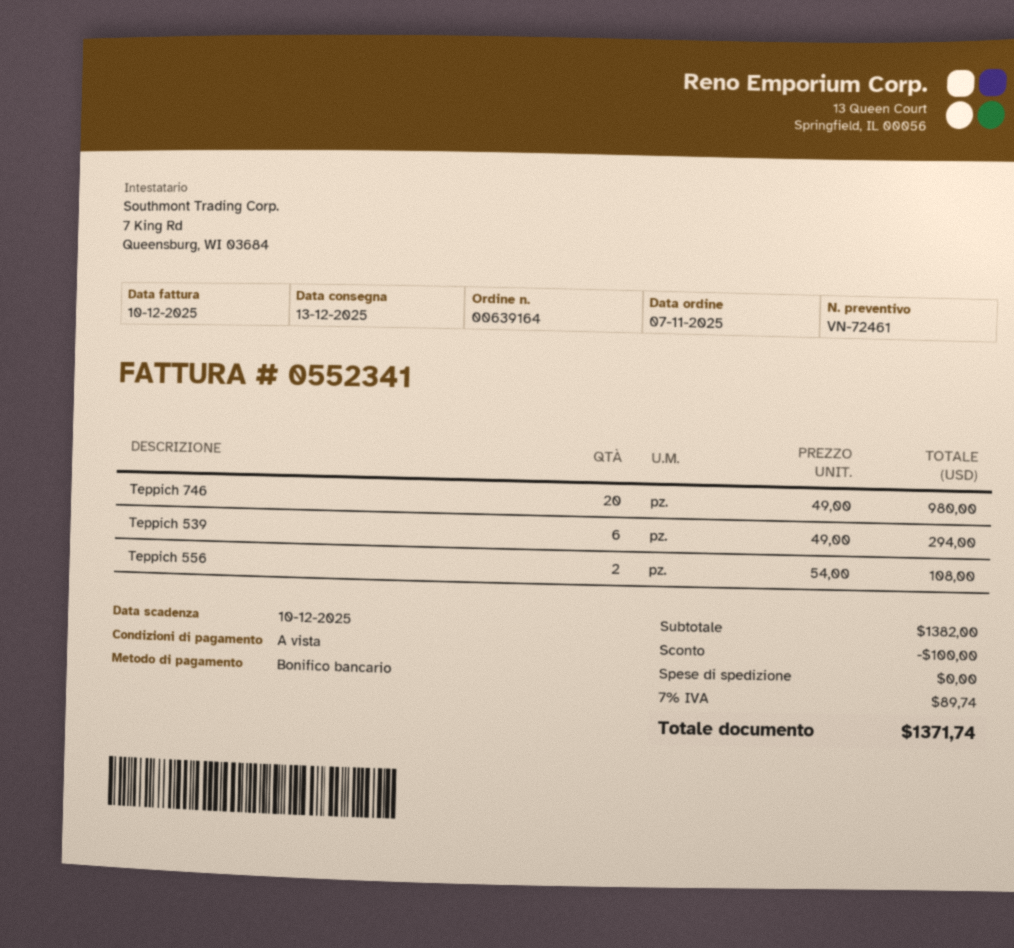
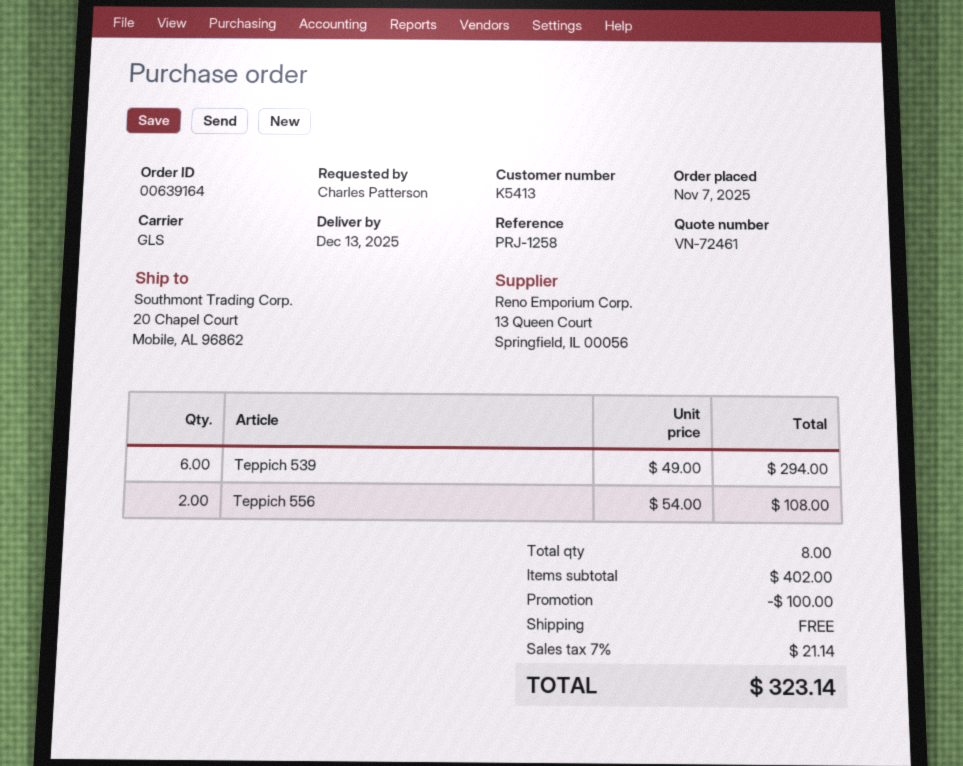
Teppich 746: 20 x 49.00 = 980.00 -> none
subtotal: 1382.00 -> 402.00
tax: 7% = 89.74 -> 7% = 21.14
total: 1371.74 -> 323.14

